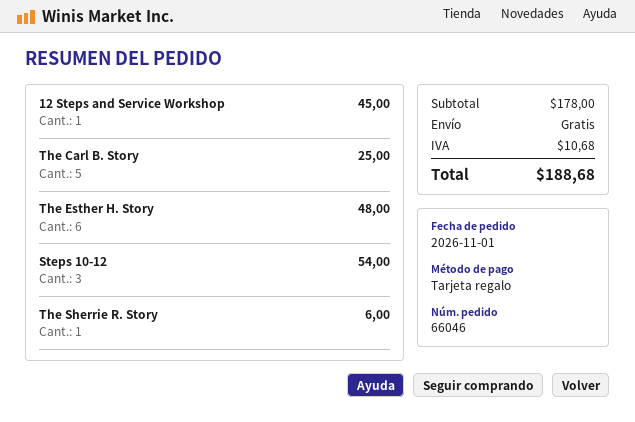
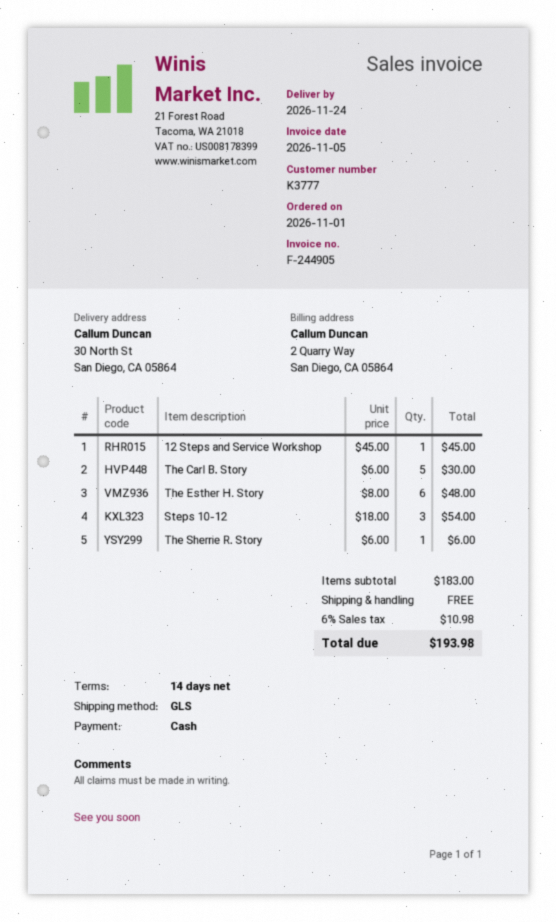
payment method: gift card -> cash
The Carl B. Story: 5 for 25.00 -> 5 for 30.00
subtotal: 178.00 -> 183.00
tax: 10.68 -> 10.98
total: 188.68 -> 193.98

